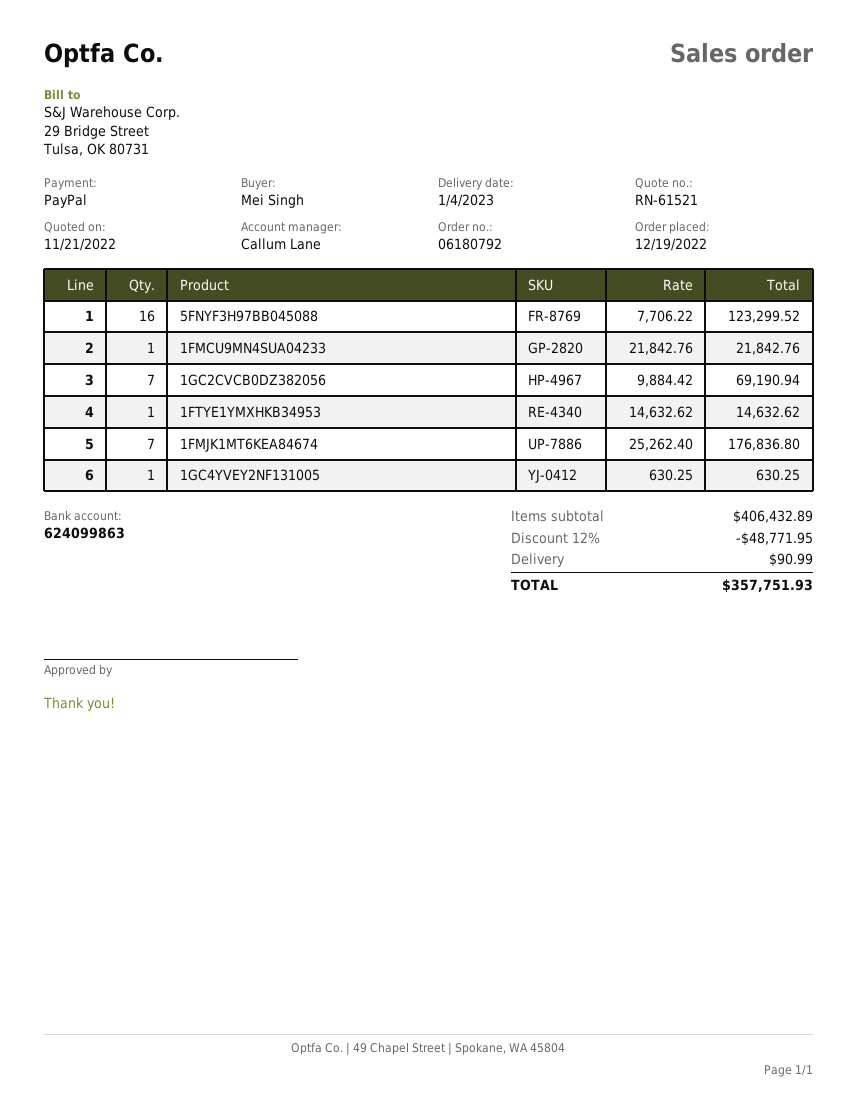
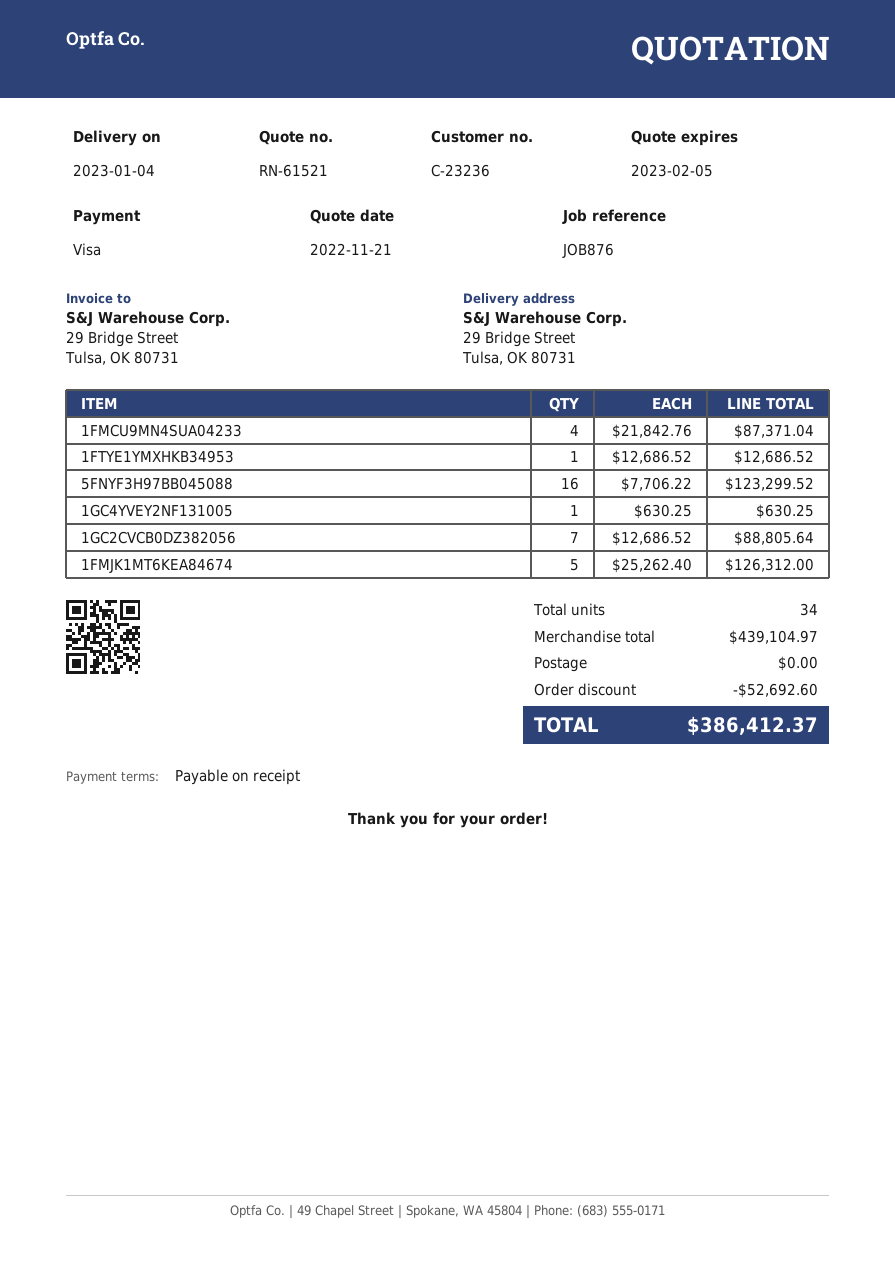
payment method: PayPal -> Visa
1FMCU9MN4SUA04233: 1 x 21842.76 = 21842.76 -> 4 x 21842.76 = 87371.04
1GC2CVCB0DZ382056: 7 x 9884.42 = 69190.94 -> 7 x 12686.52 = 88805.64
1FTYE1YMXHKB34953: 1 x 14632.62 = 14632.62 -> 1 x 12686.52 = 12686.52
1FMJK1MT6KEA84674: 7 x 25262.40 = 176836.80 -> 5 x 25262.40 = 126312.00
subtotal: 406432.89 -> 439104.97
discount: 48771.95 -> 52692.60
shipping: 90.99 -> 0.00
total: 357751.93 -> 386412.37

